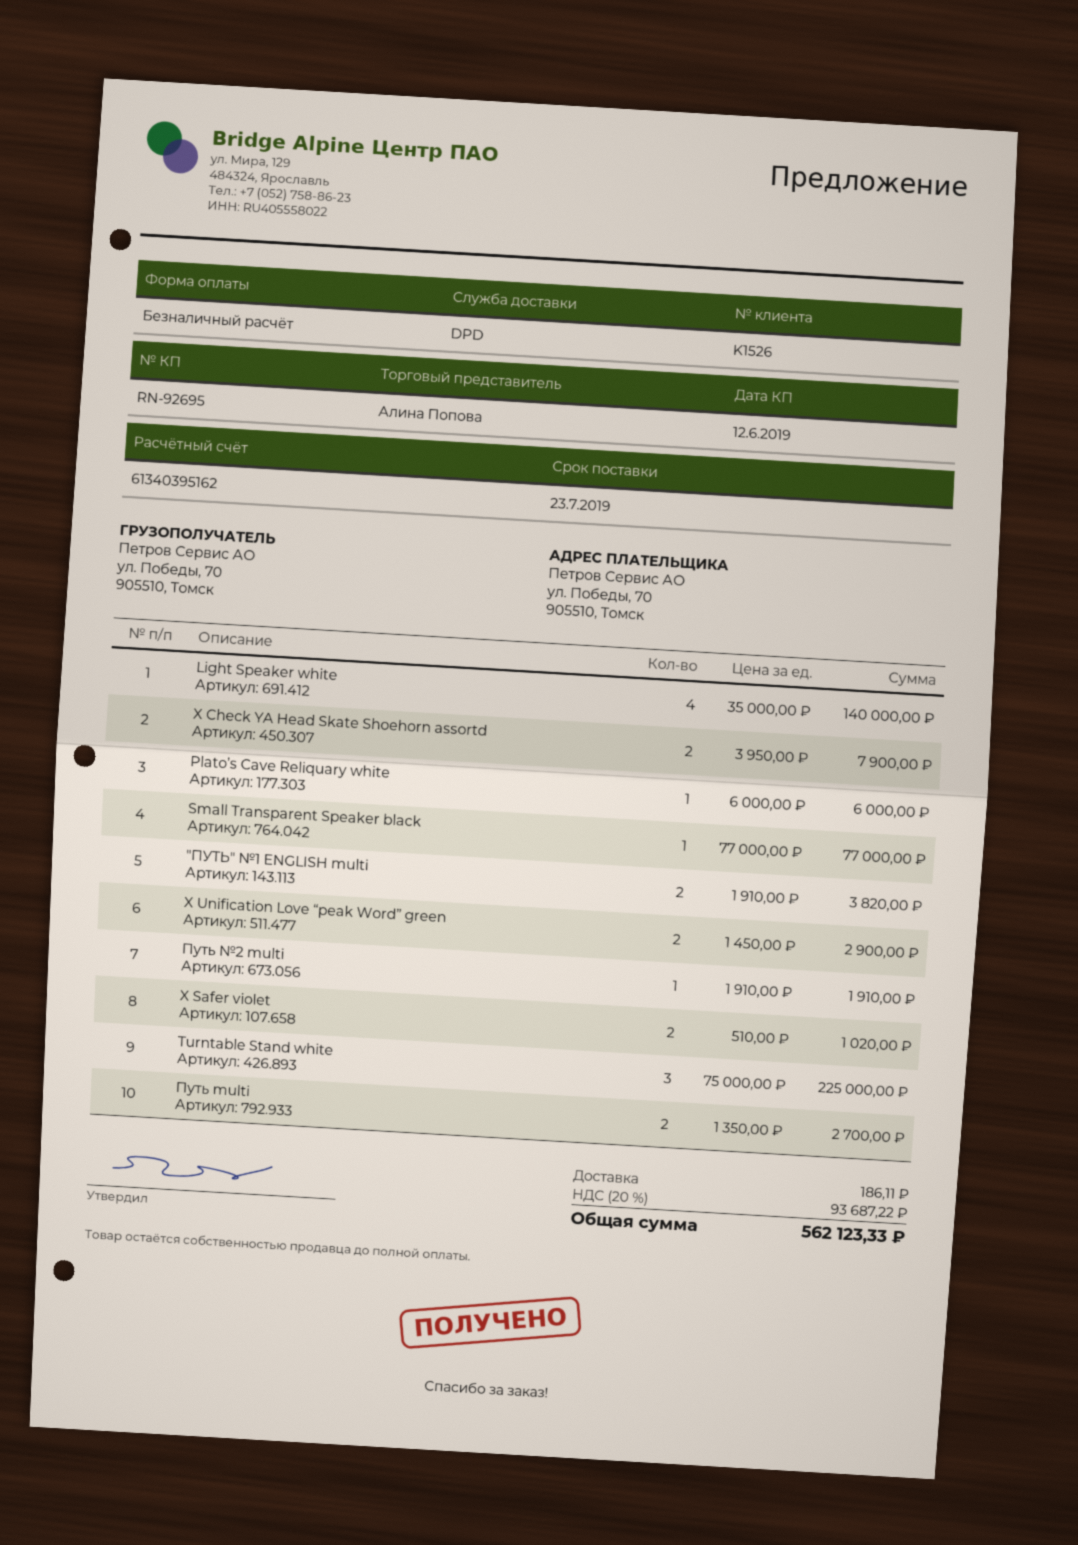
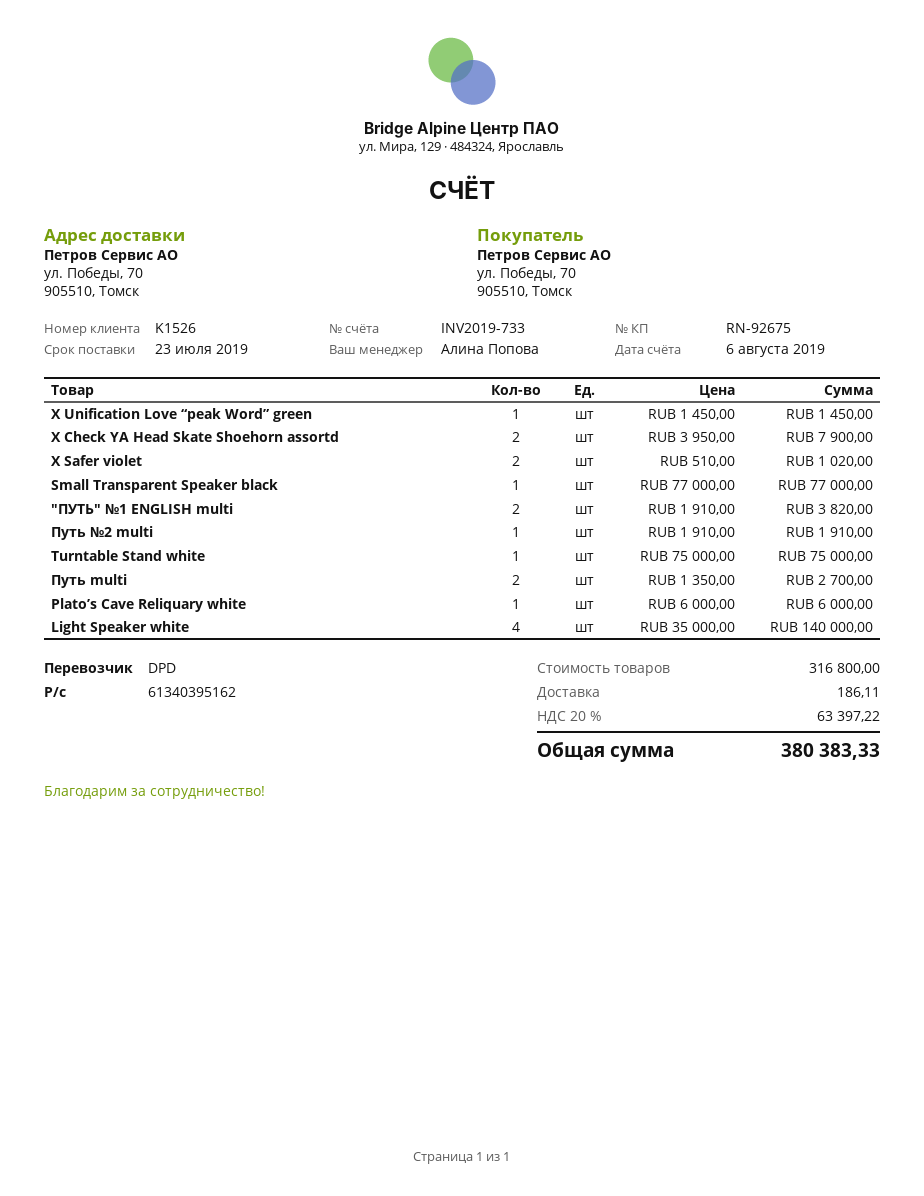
quote number: RN-92695 -> RN-92675
X Unification Love “peak Word” green: 2 x 1450.00 = 2900.00 -> 1 x 1450.00 = 1450.00
Turntable Stand white: 3 x 75000.00 = 225000.00 -> 1 x 75000.00 = 75000.00
tax: 20% = 93687.22 -> 20% = 63397.22
total: 562123.33 -> 380383.33

